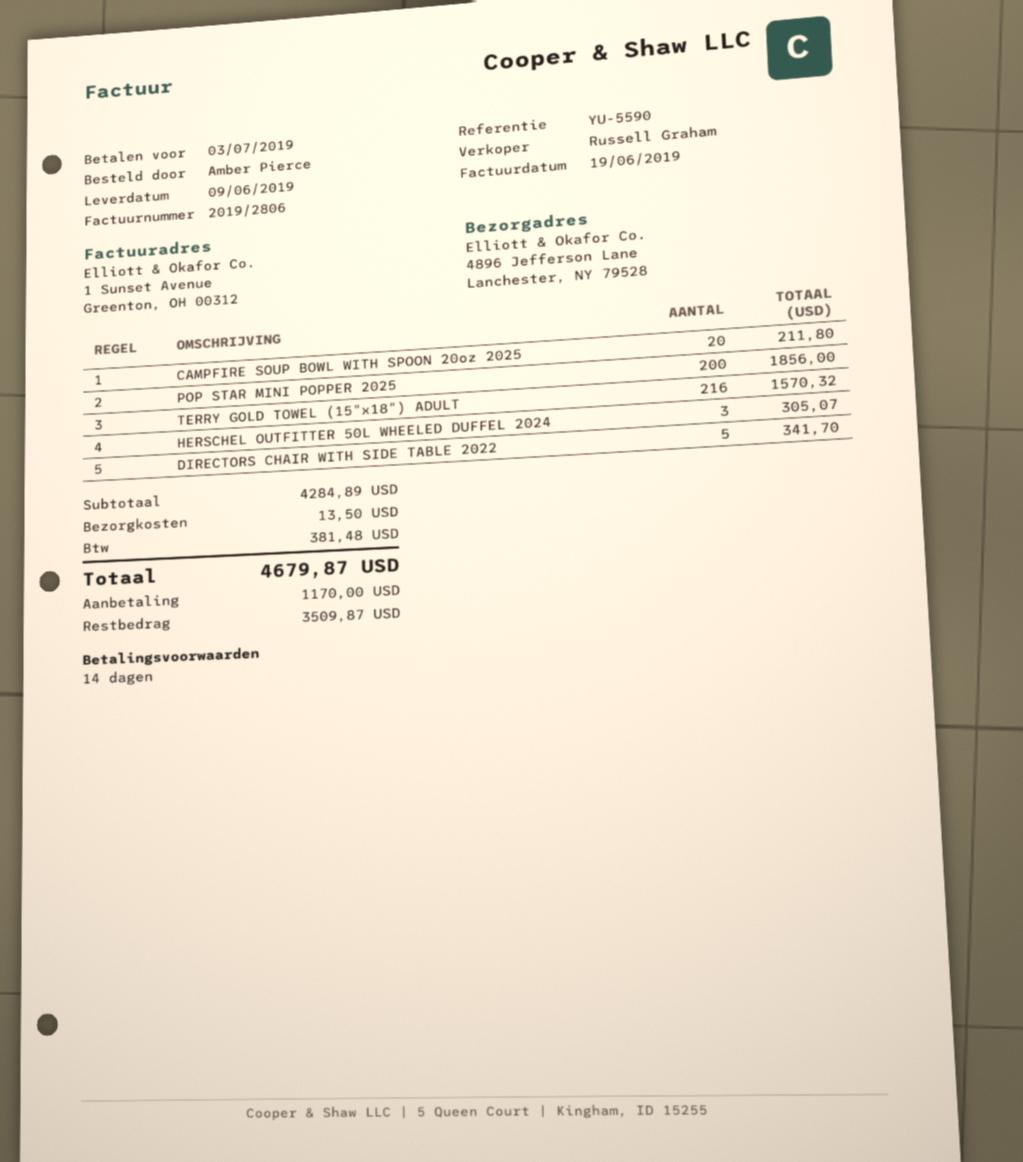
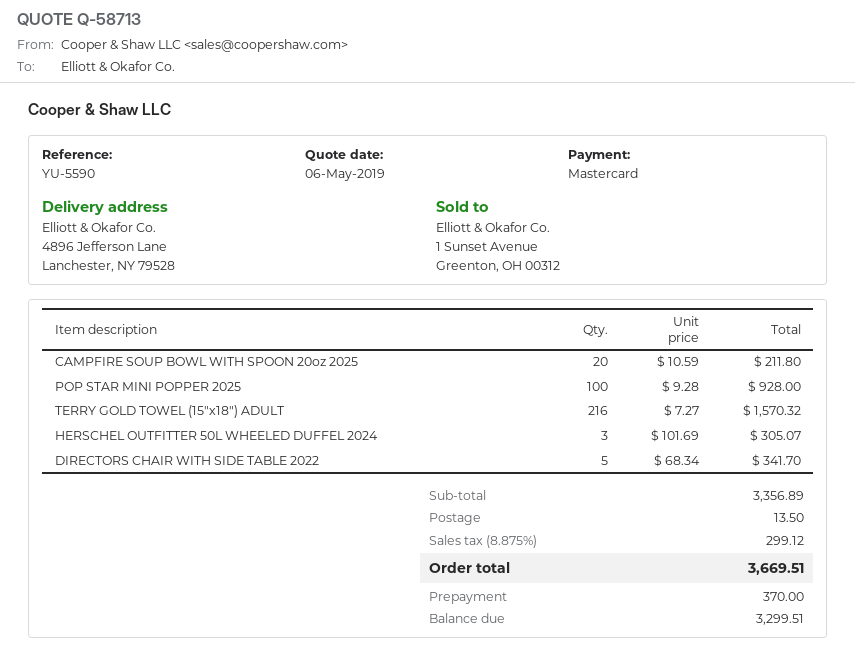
POP STAR MINI POPPER 2025: 200 for 1856.00 -> 100 for 928.00
subtotal: 4284.89 -> 3356.89
tax: 381.48 -> 299.12
total: 4679.87 -> 3669.51
deposit: 1170.00 -> 370.00
balance: 3509.87 -> 3299.51

